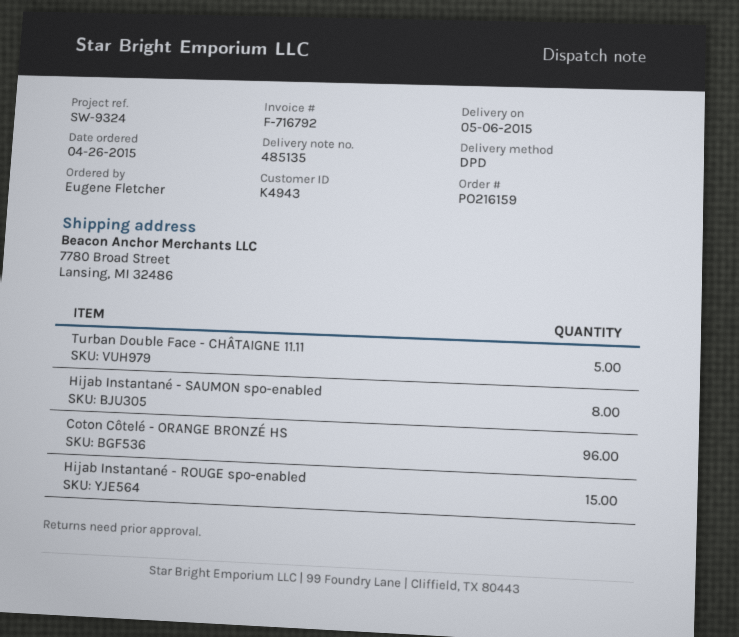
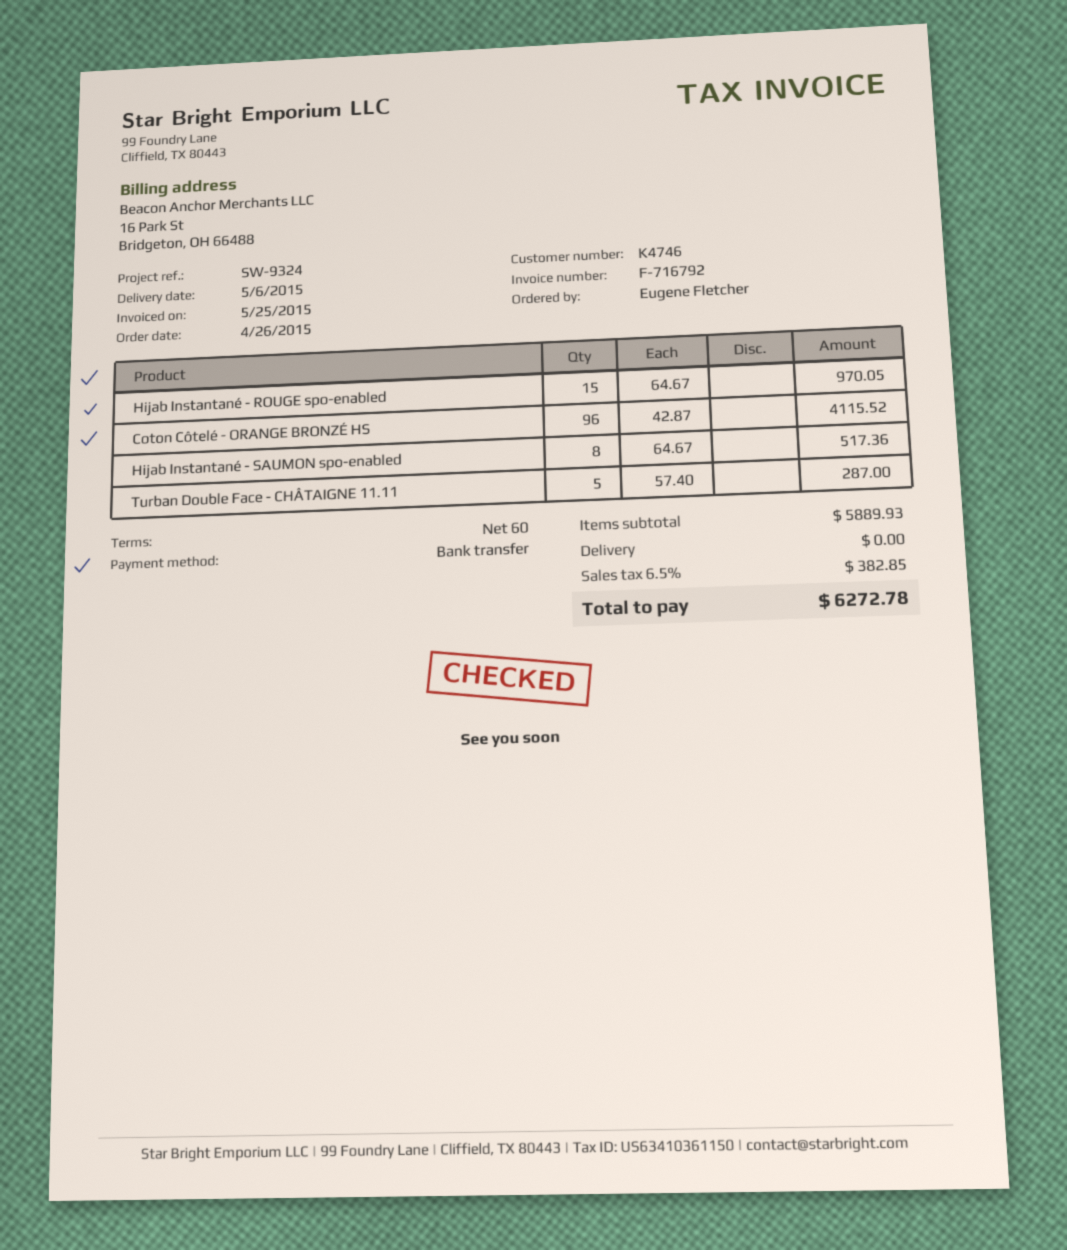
customer number: K4943 -> K4746

